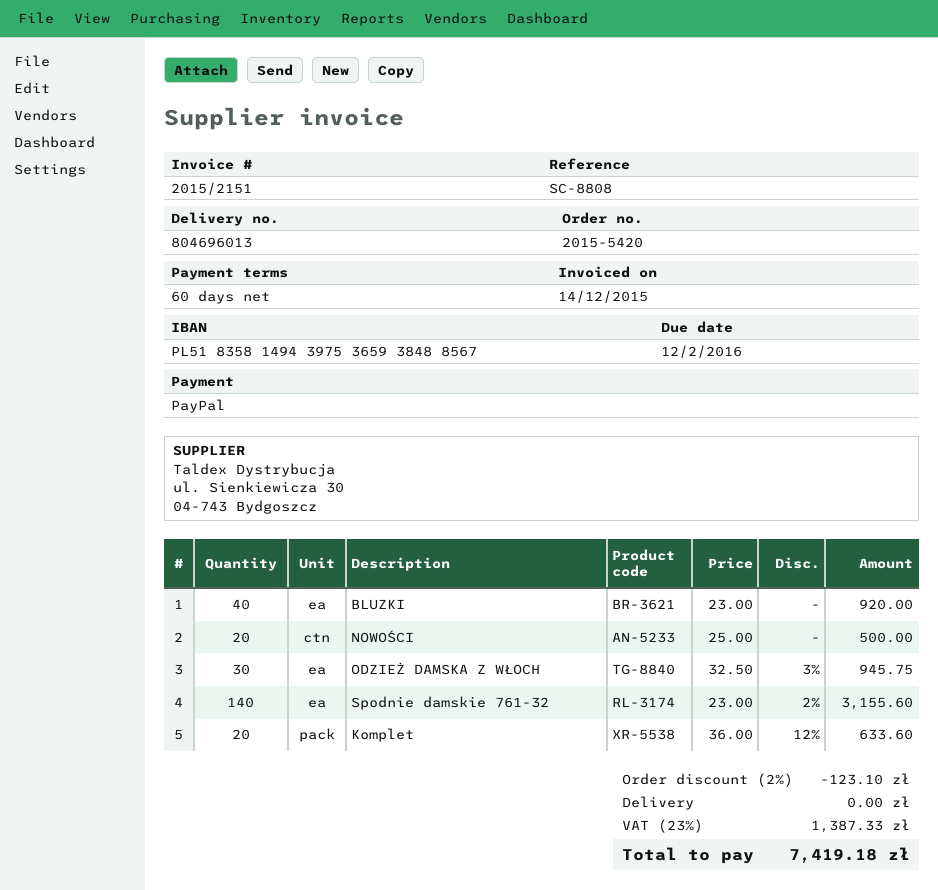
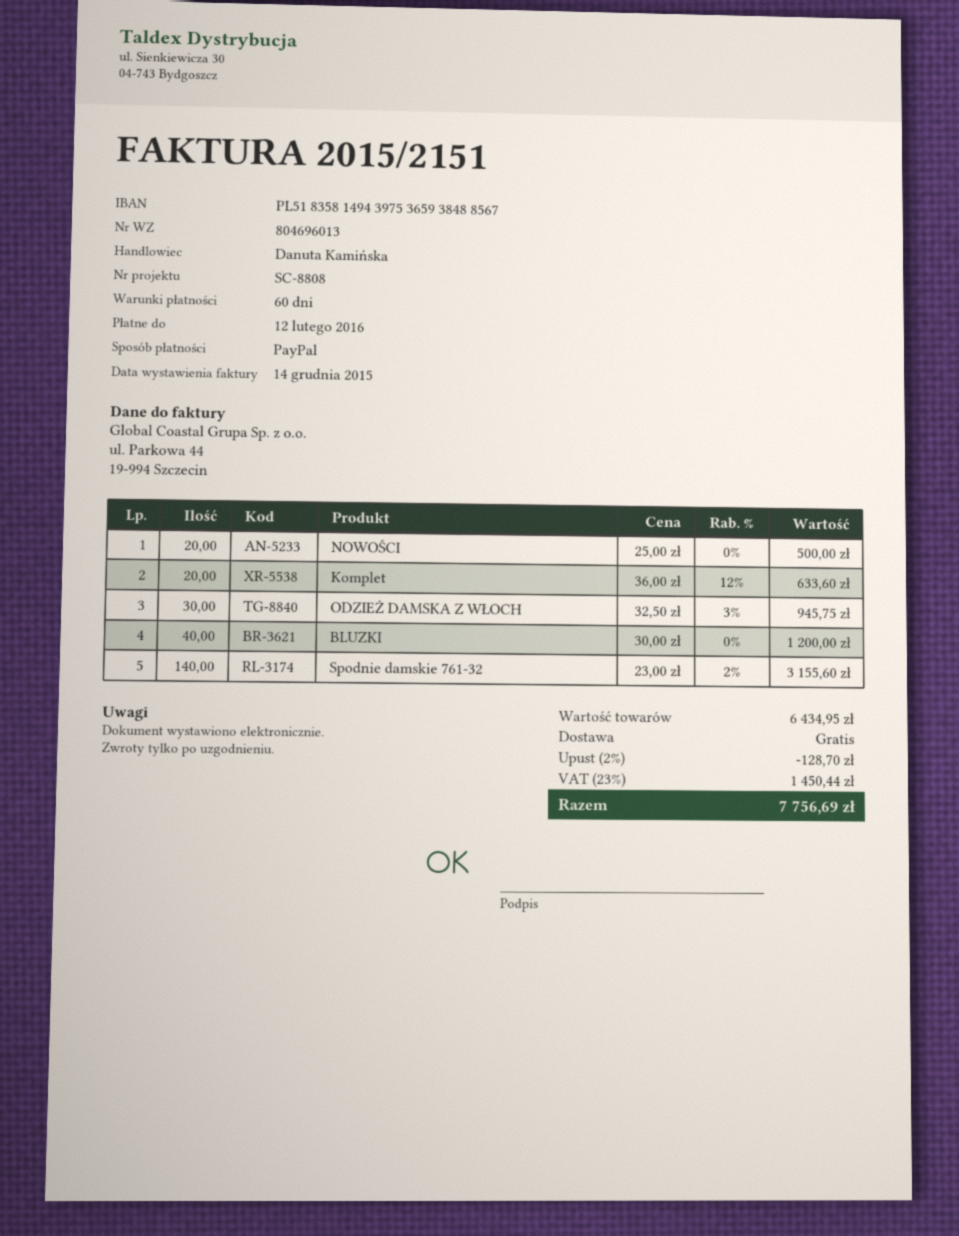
BLUZKI: 40 x 23.00 = 920.00 -> 40 x 30.00 = 1200.00
discount: 2% = 123.10 -> 2% = 128.70
tax: 23% = 1387.33 -> 23% = 1450.44
total: 7419.18 -> 7756.69

